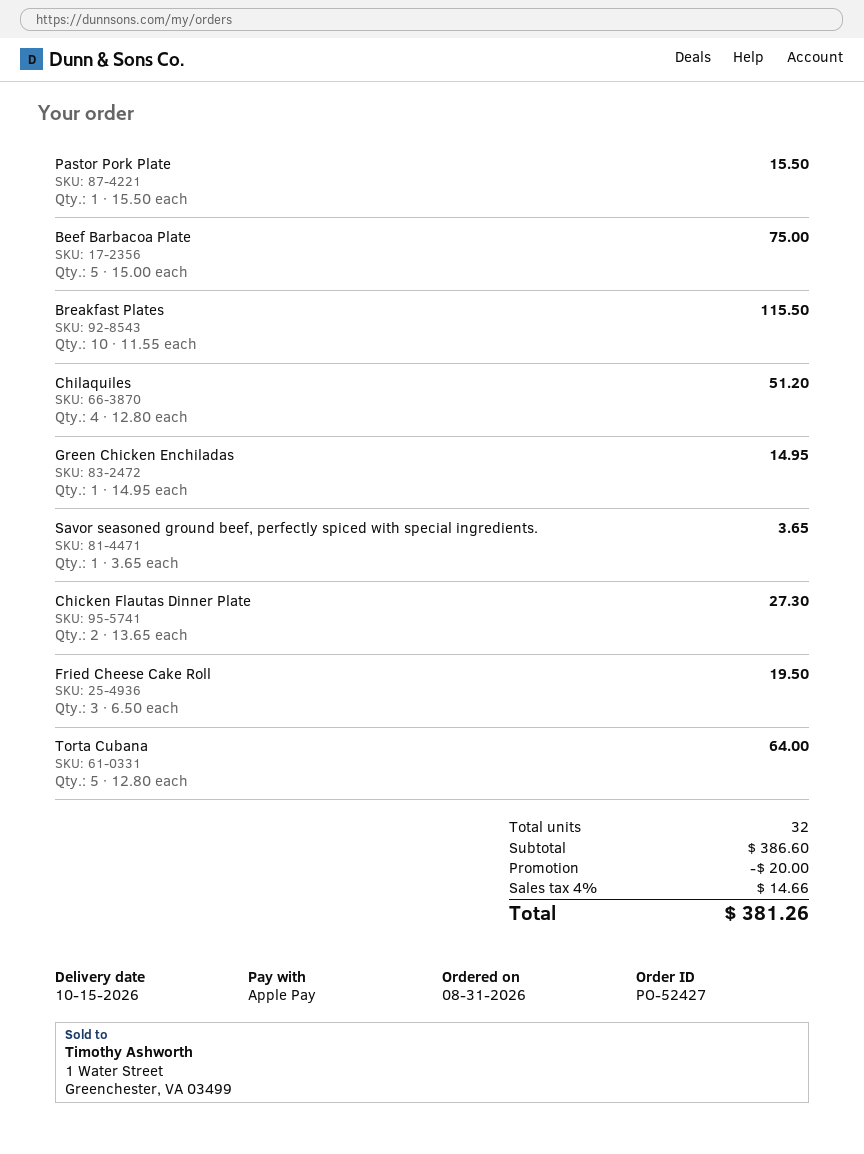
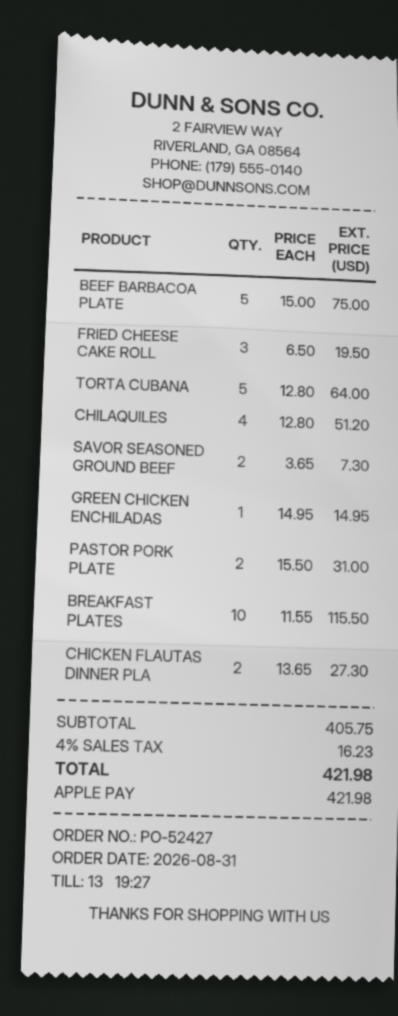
Pastor Pork Plate: 1 x 15.50 = 15.50 -> 2 x 15.50 = 31.00
Savor seasoned ground beef, perfectly spiced with special ingredients.: 1 x 3.65 = 3.65 -> 2 x 3.65 = 7.30
subtotal: 386.60 -> 405.75
discount: 20.00 -> none
tax: 4% = 14.66 -> 4% = 16.23
total: 381.26 -> 421.98

